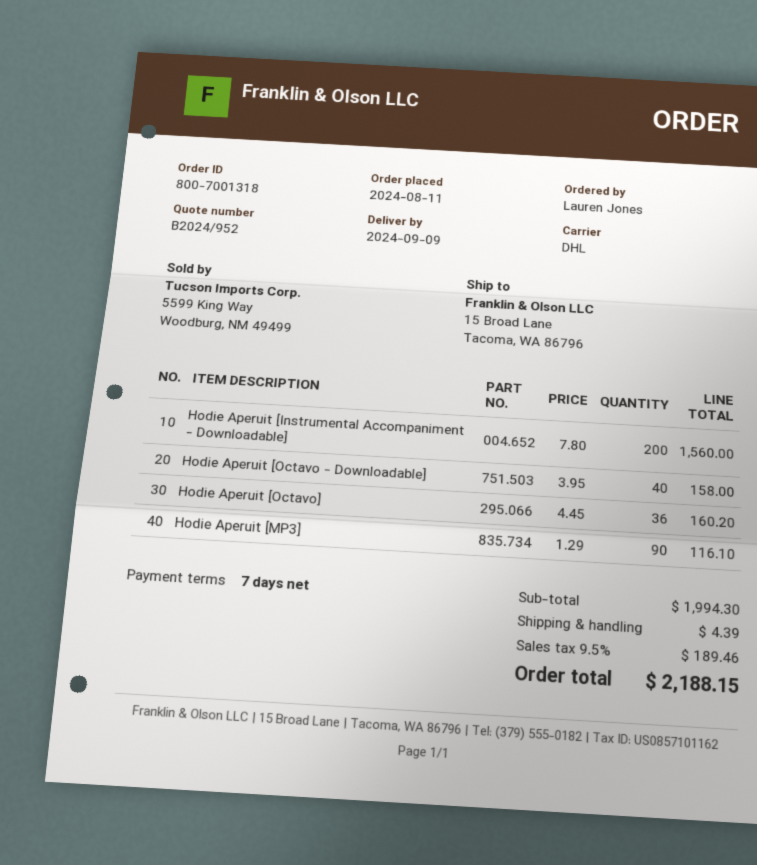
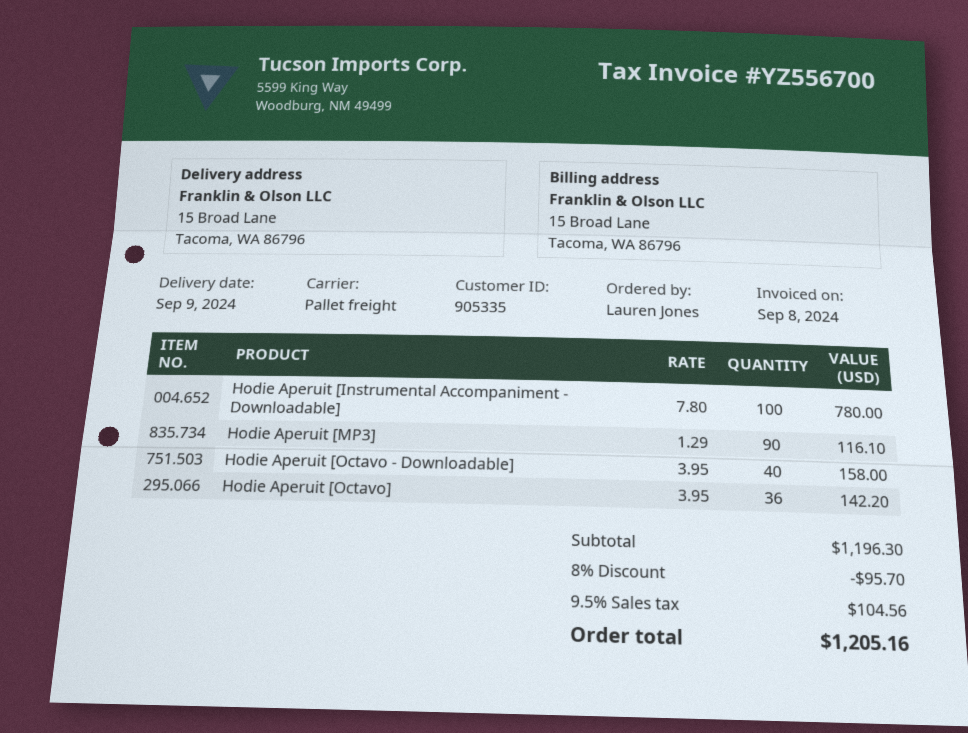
shipping method: DHL -> pallet freight
Hodie Aperuit [Instrumental Accompaniment - Downloadable]: 200 x 7.80 = 1560.00 -> 100 x 7.80 = 780.00
Hodie Aperuit [Octavo]: 36 x 4.45 = 160.20 -> 36 x 3.95 = 142.20
subtotal: 1994.30 -> 1196.30
discount: none -> 8% = 95.70
shipping: 4.39 -> none
tax: 9.5% = 189.46 -> 9.5% = 104.56
total: 2188.15 -> 1205.16

